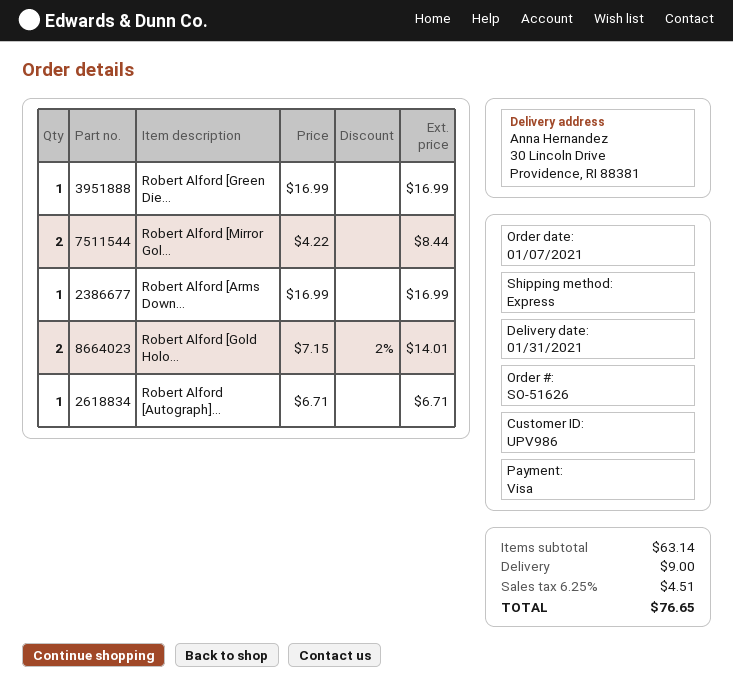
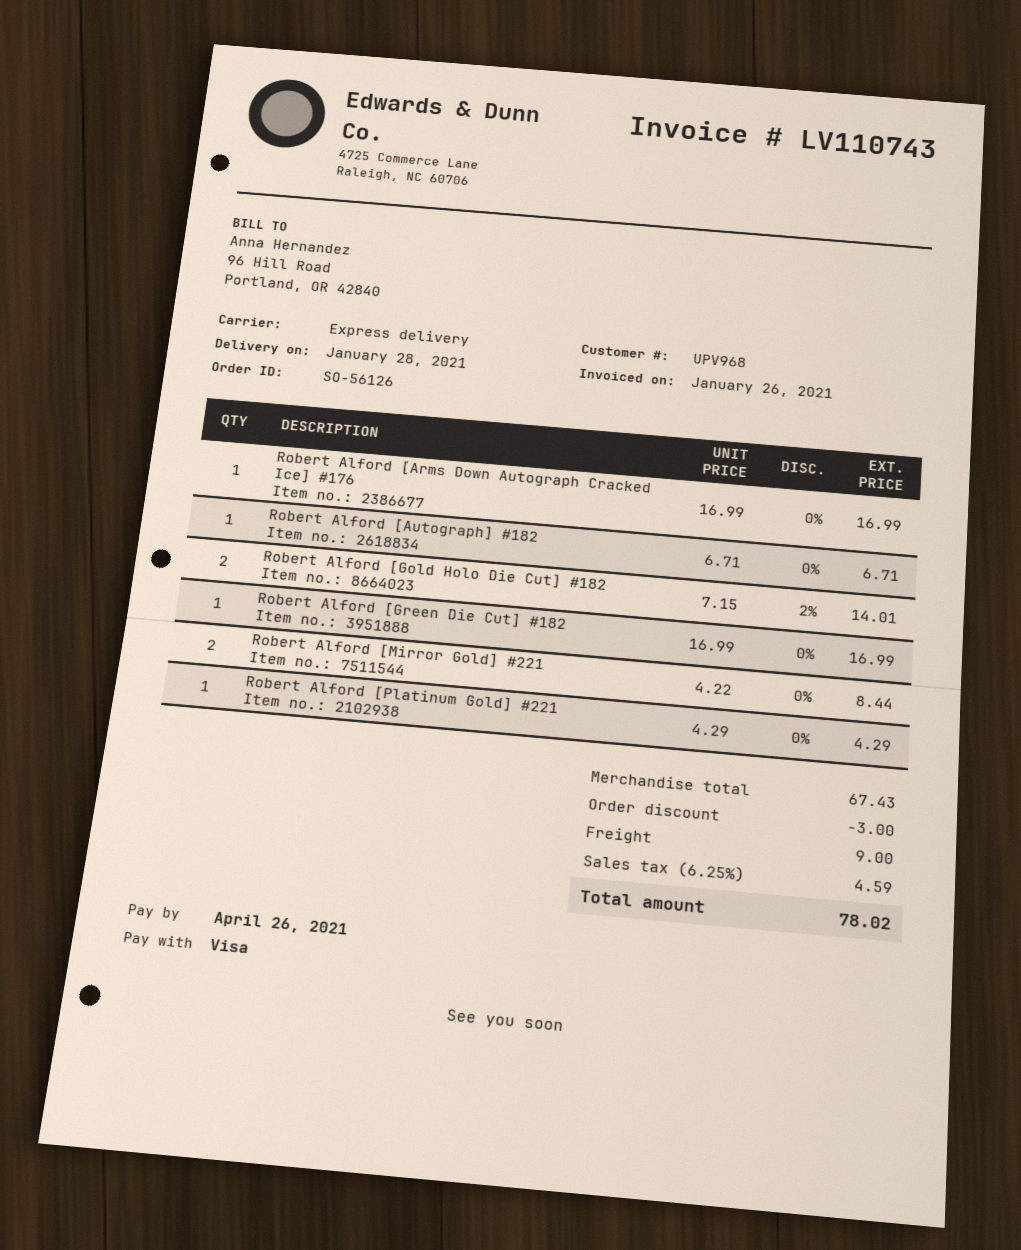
order number: SO-51626 -> SO-56126
delivery date: 2021-01-31 -> 2021-01-28
customer number: UPV986 -> UPV968
Robert Alford [Platinum Gold] #221: none -> 1 x 4.29 = 4.29
subtotal: 63.14 -> 67.43
discount: none -> 3.00
tax: 6.25% = 4.51 -> 6.25% = 4.59
total: 76.65 -> 78.02

